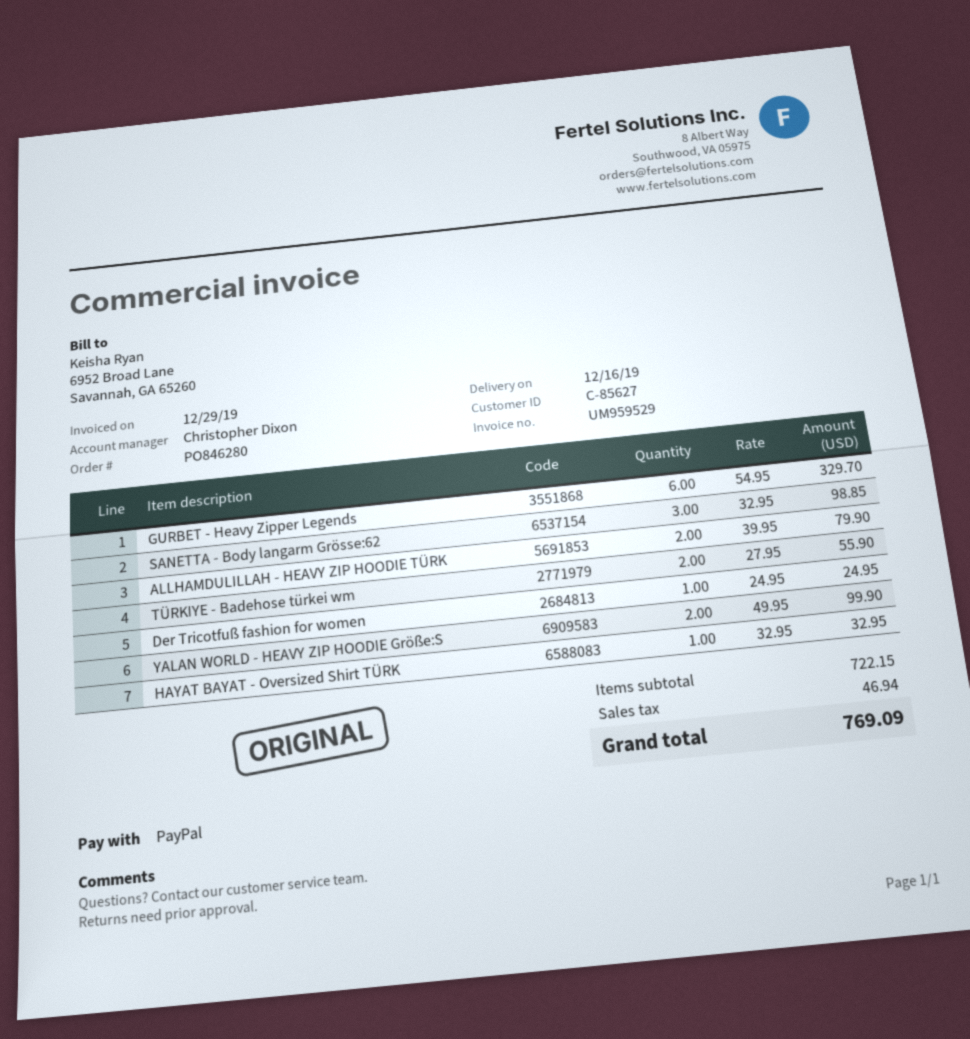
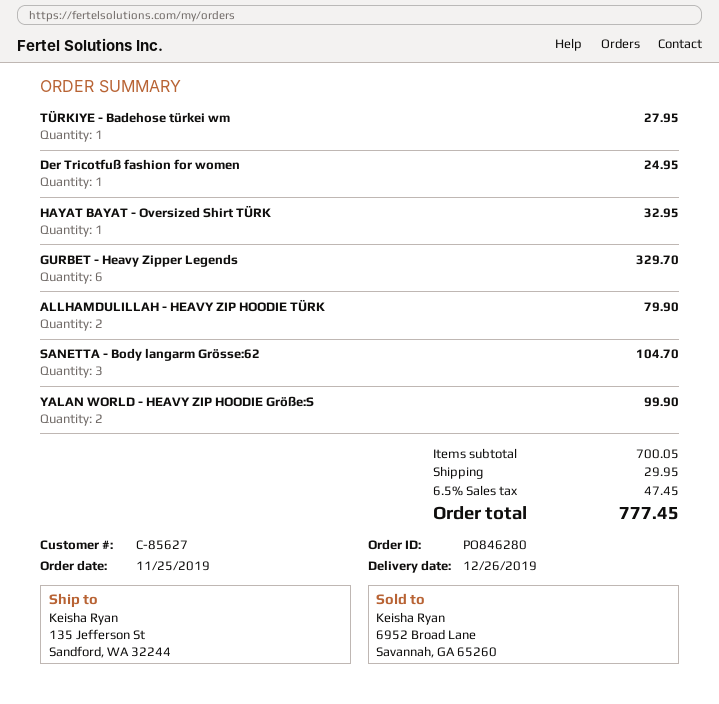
delivery date: 2019-12-16 -> 2019-12-26
SANETTA - Body langarm Grösse:62: 3 for 98.85 -> 3 for 104.70
TÜRKIYE - Badehose türkei wm: 2 for 55.90 -> 1 for 27.95
subtotal: 722.15 -> 700.05
shipping: none -> 29.95
tax: 46.94 -> 47.45
total: 769.09 -> 777.45

